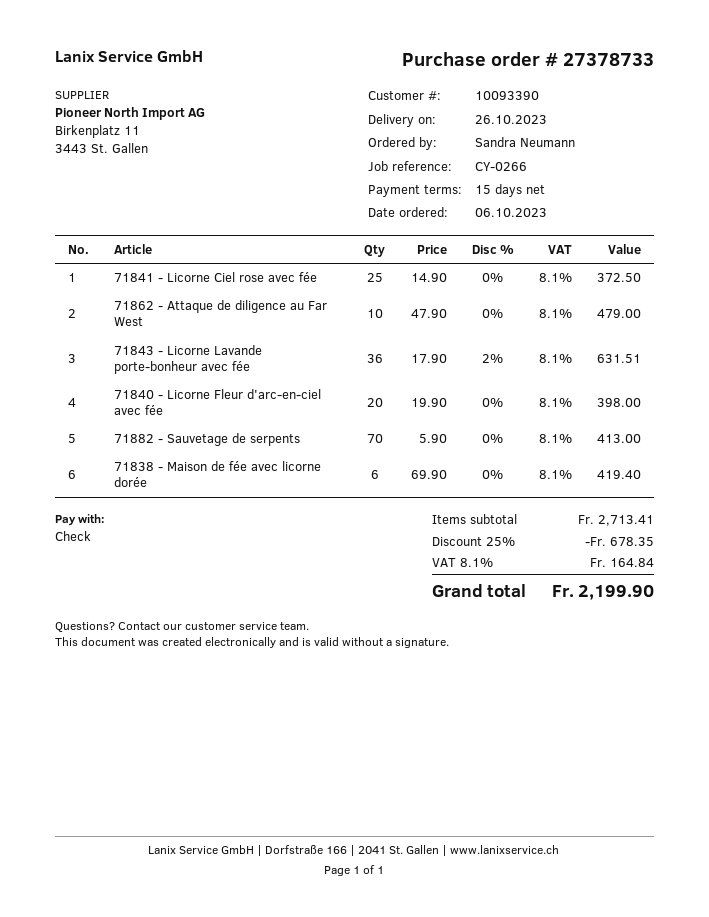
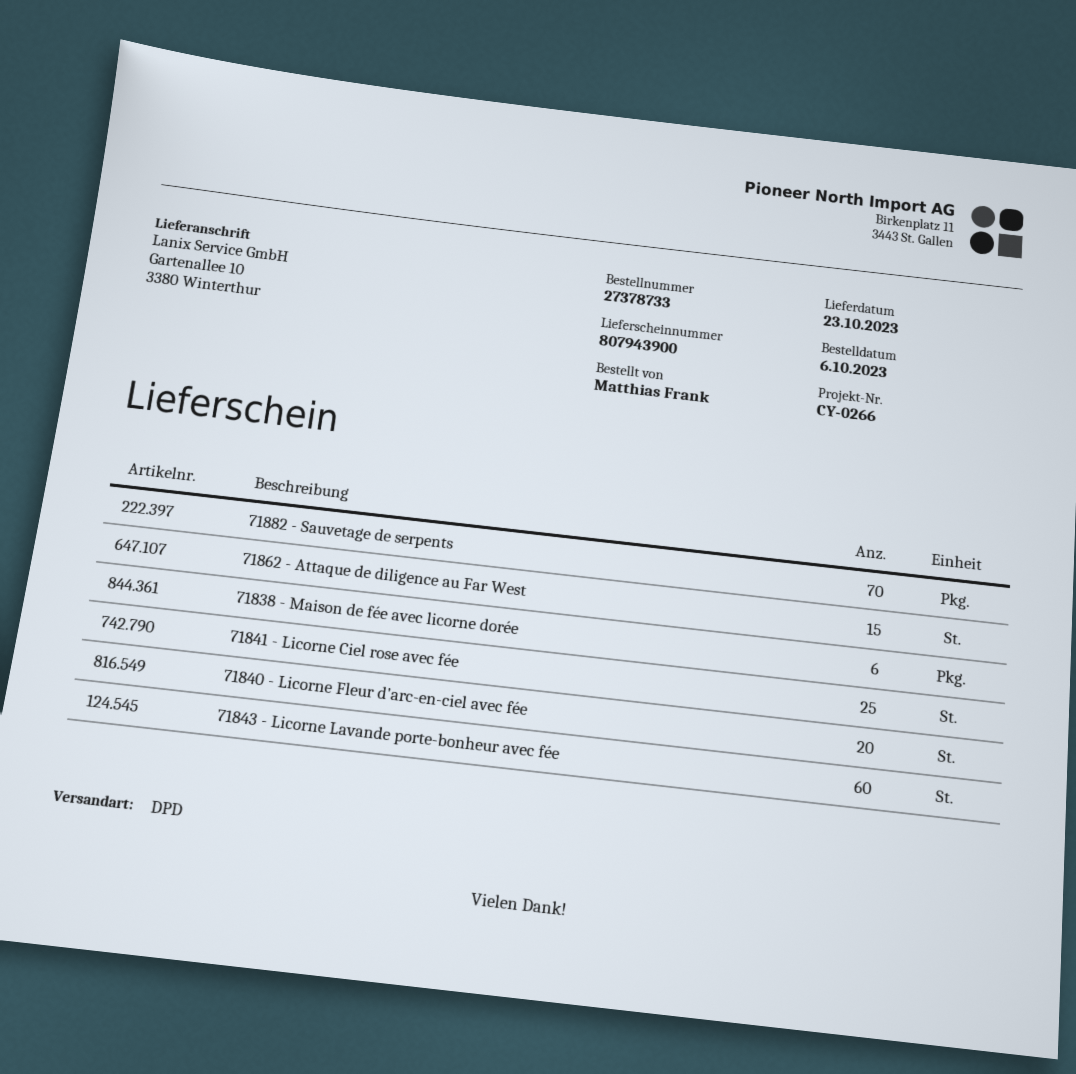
delivery date: 2023-10-26 -> 2023-10-23
ordered by: Sandra Neumann -> Matthias Frank
71862 - Attaque de diligence au Far West: 10 -> 15
71843 - Licorne Lavande porte-bonheur avec fée: 36 -> 60

